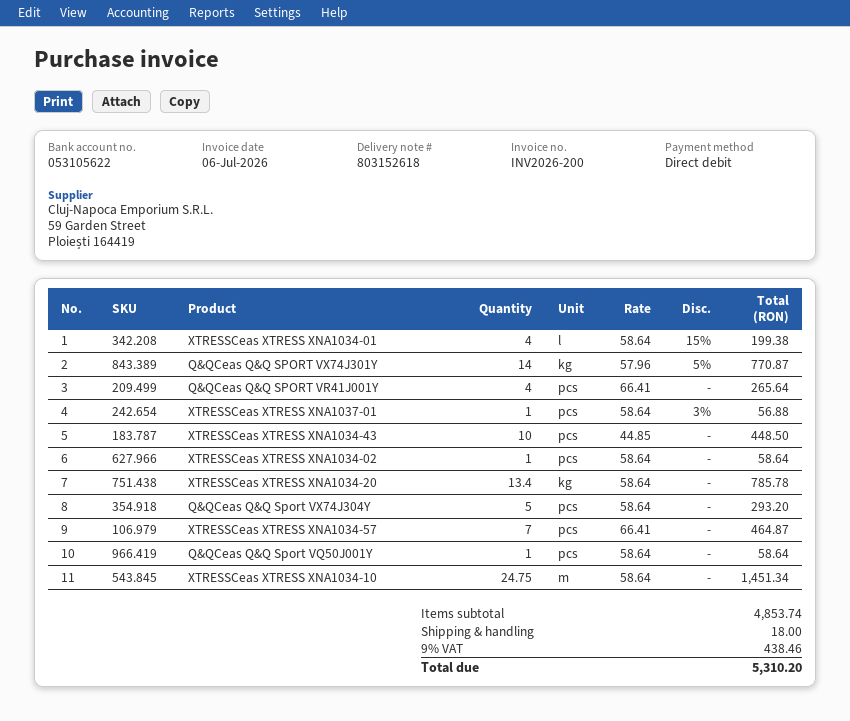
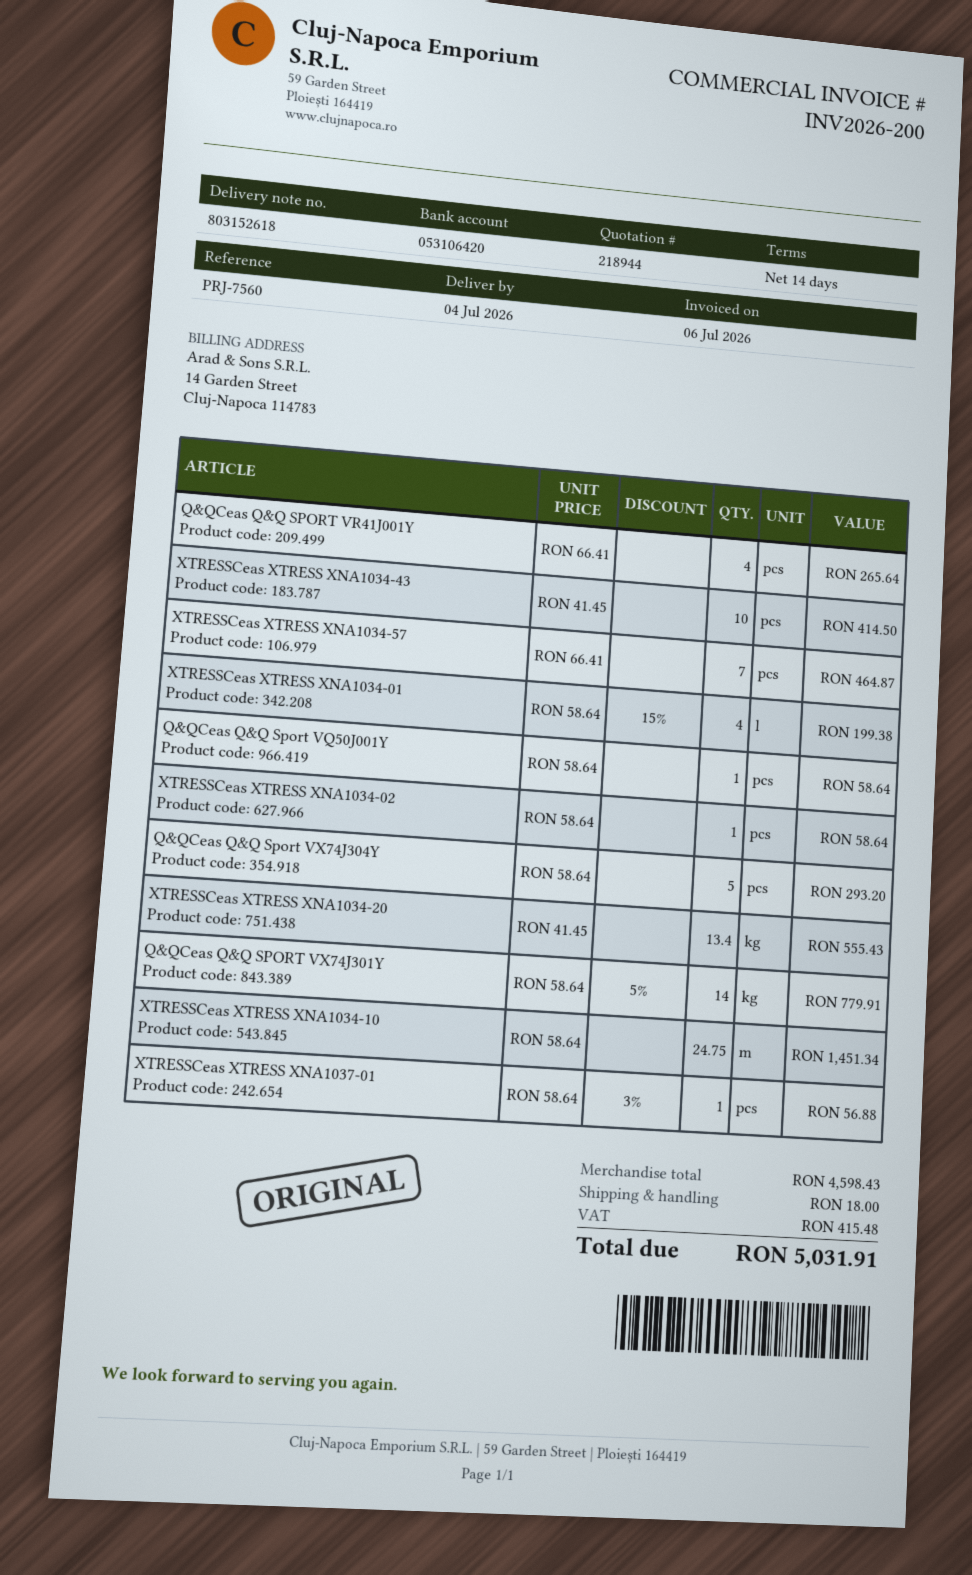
bank account: 053105622 -> 053106420
Q&QCeas Q&Q SPORT VX74J301Y: 14 x 57.96 - 5% = 770.87 -> 14 x 58.64 - 5% = 779.91
XTRESSCeas XTRESS XNA1034-43: 10 x 44.85 = 448.50 -> 10 x 41.45 = 414.50
XTRESSCeas XTRESS XNA1034-20: 13.4 x 58.64 = 785.78 -> 13.4 x 41.45 = 555.43
subtotal: 4853.74 -> 4598.43
tax: 438.46 -> 415.48
total: 5310.20 -> 5031.91

